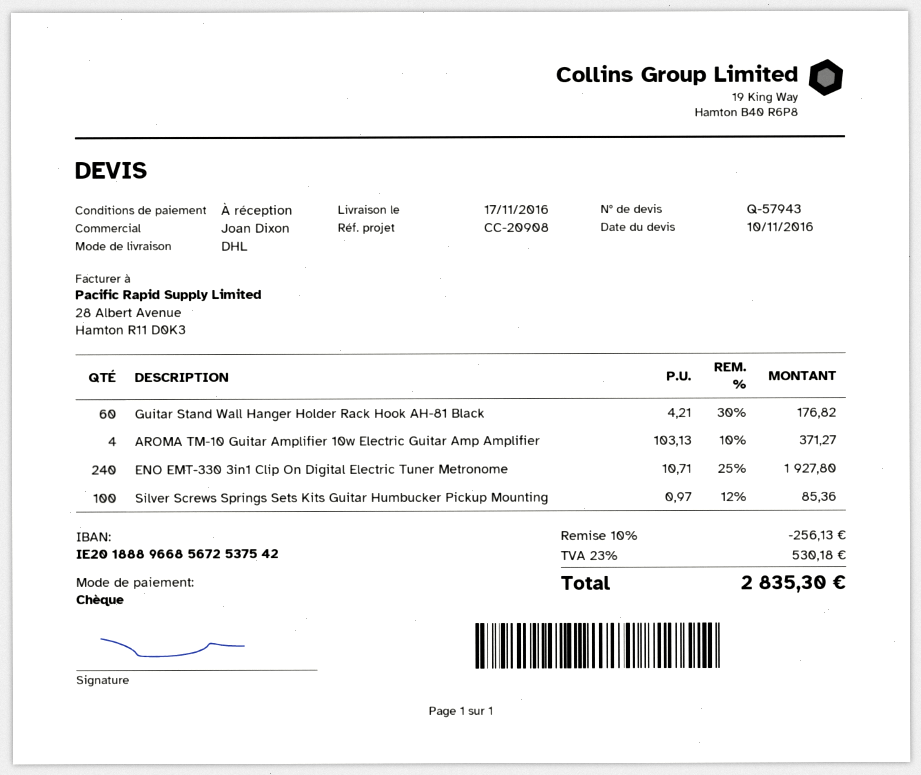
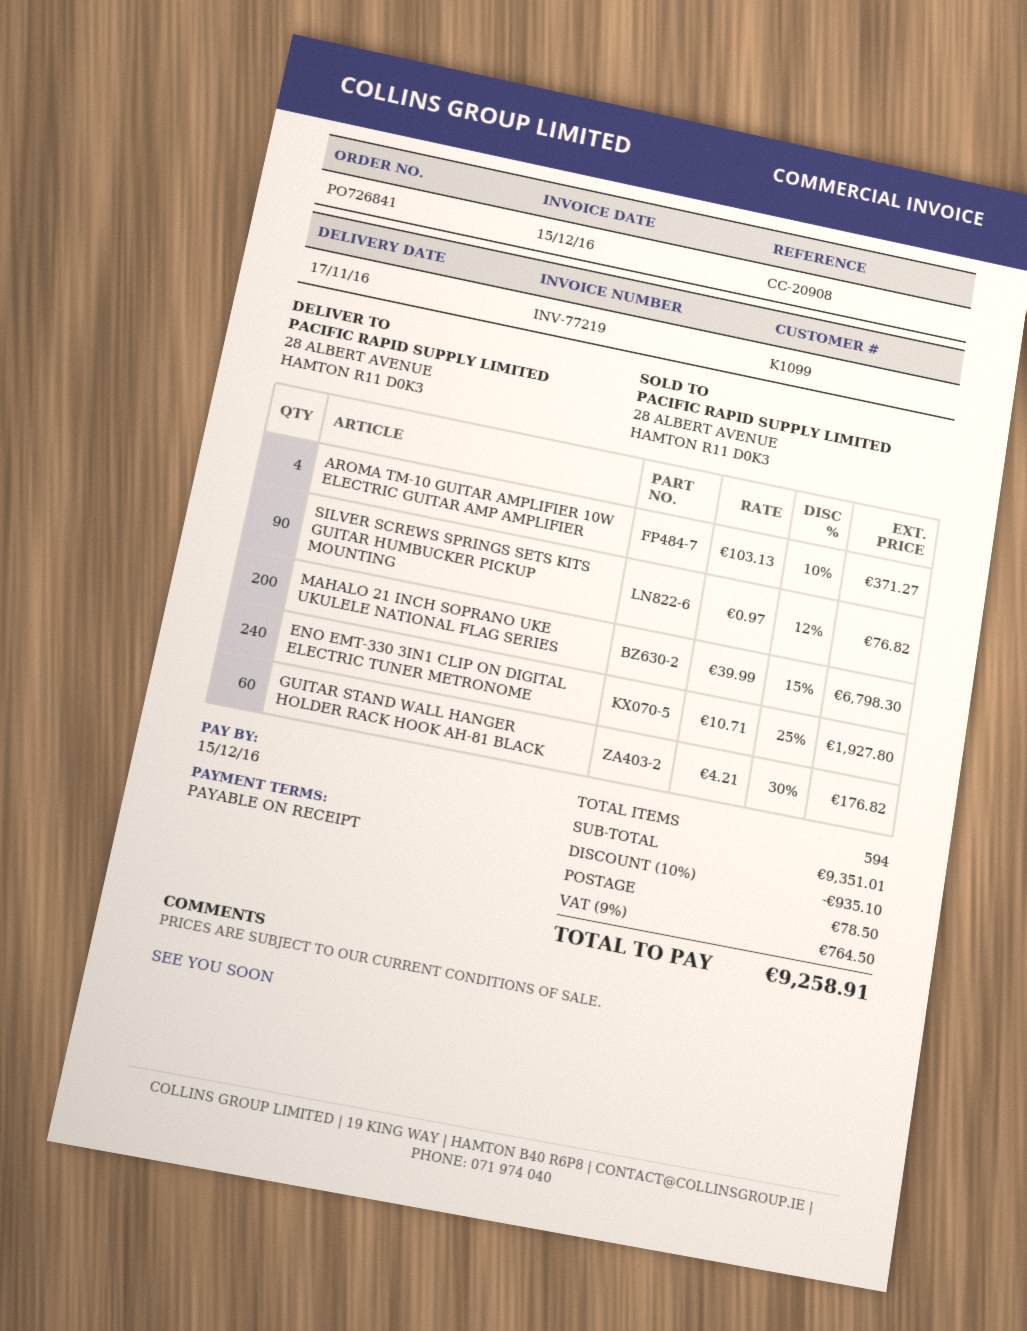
Silver Screws Springs Sets Kits Guitar Humbucker Pickup Mounting: 100 x 0.97 - 12% = 85.36 -> 90 x 0.97 - 12% = 76.82
MAHALO 21 INCH SOPRANO UKE UKULELE NATIONAL FLAG SERIES: none -> 200 x 39.99 - 15% = 6798.30
discount: 10% = 256.13 -> 10% = 935.10
shipping: none -> 78.50
tax: 23% = 530.18 -> 9% = 764.50
total: 2835.30 -> 9258.91

